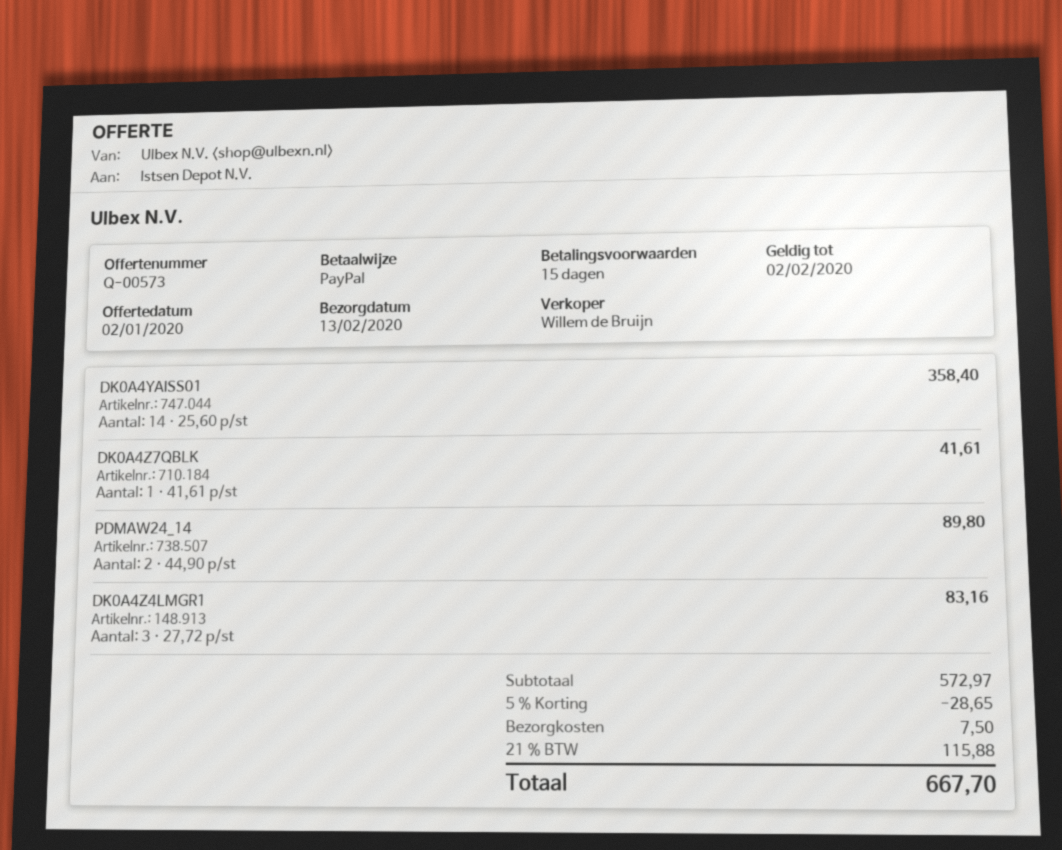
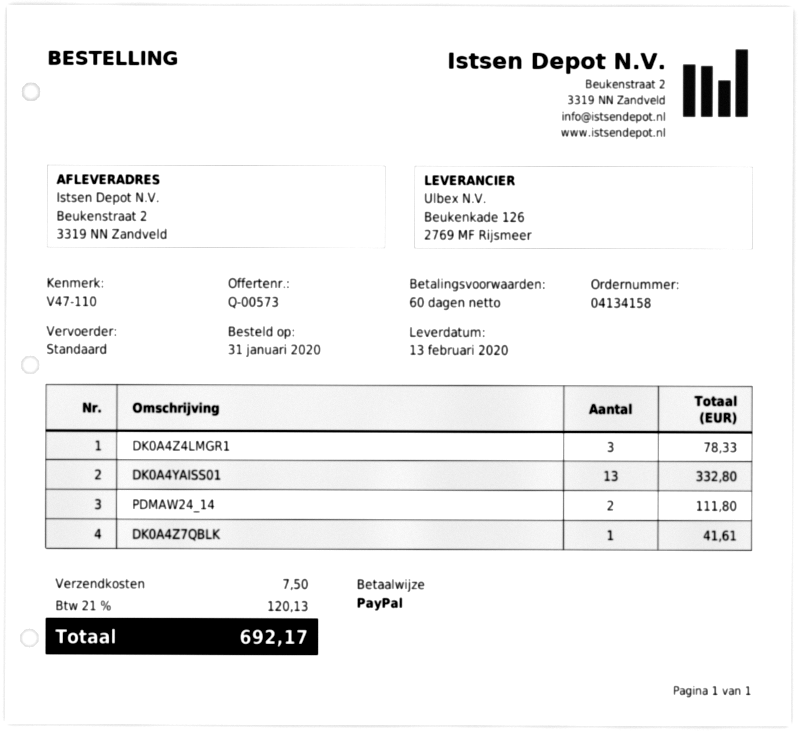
payment terms: 15 days -> 60 days
DK0A4YAISS01: 14 for 358.40 -> 13 for 332.80
PDMAW24_14: 2 for 89.80 -> 2 for 111.80
DK0A4Z4LMGR1: 3 for 83.16 -> 3 for 78.33
discount: 5% = 28.65 -> none
tax: 21% = 115.88 -> 21% = 120.13
total: 667.70 -> 692.17

